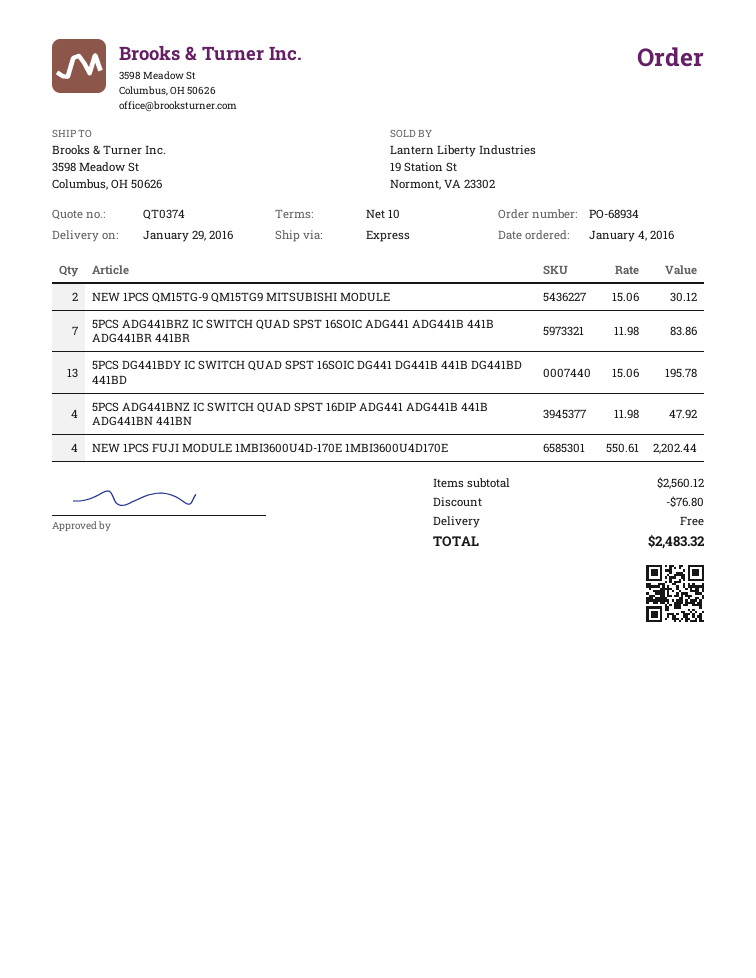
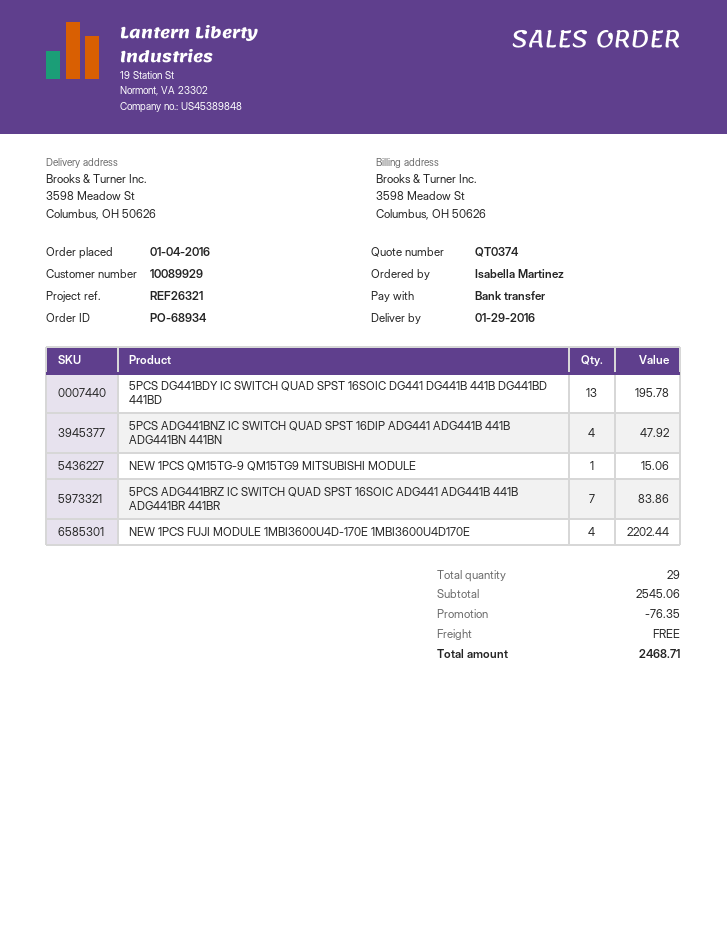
NEW 1PCS QM15TG-9 QM15TG9 MITSUBISHI MODULE: 2 for 30.12 -> 1 for 15.06
subtotal: 2560.12 -> 2545.06
discount: 76.80 -> 76.35
total: 2483.32 -> 2468.71

